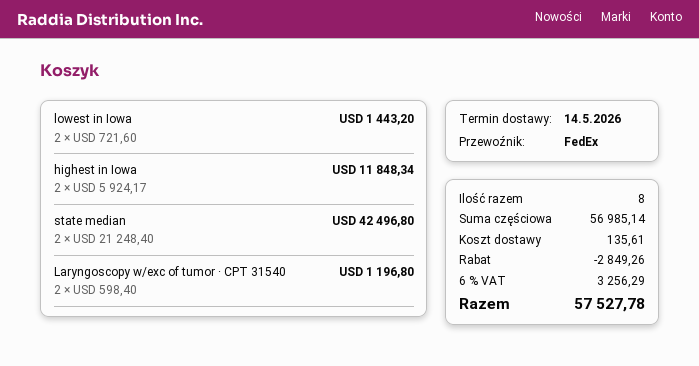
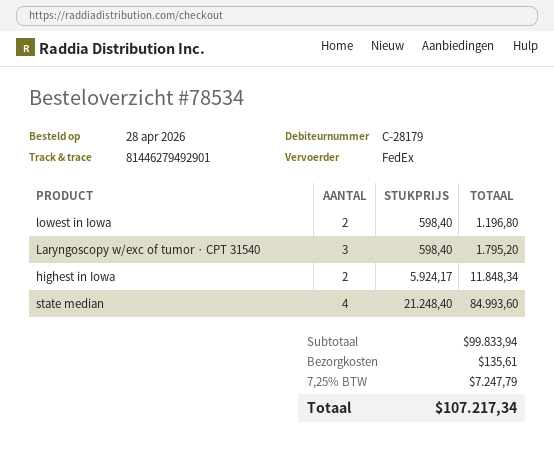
lowest in Iowa: 2 x 721.60 = 1443.20 -> 2 x 598.40 = 1196.80
state median: 2 x 21248.40 = 42496.80 -> 4 x 21248.40 = 84993.60
Laryngoscopy w/exc of tumor · CPT 31540: 2 x 598.40 = 1196.80 -> 3 x 598.40 = 1795.20
subtotal: 56985.14 -> 99833.94
discount: 2849.26 -> none
tax: 6% = 3256.29 -> 7.25% = 7247.79
total: 57527.78 -> 107217.34

